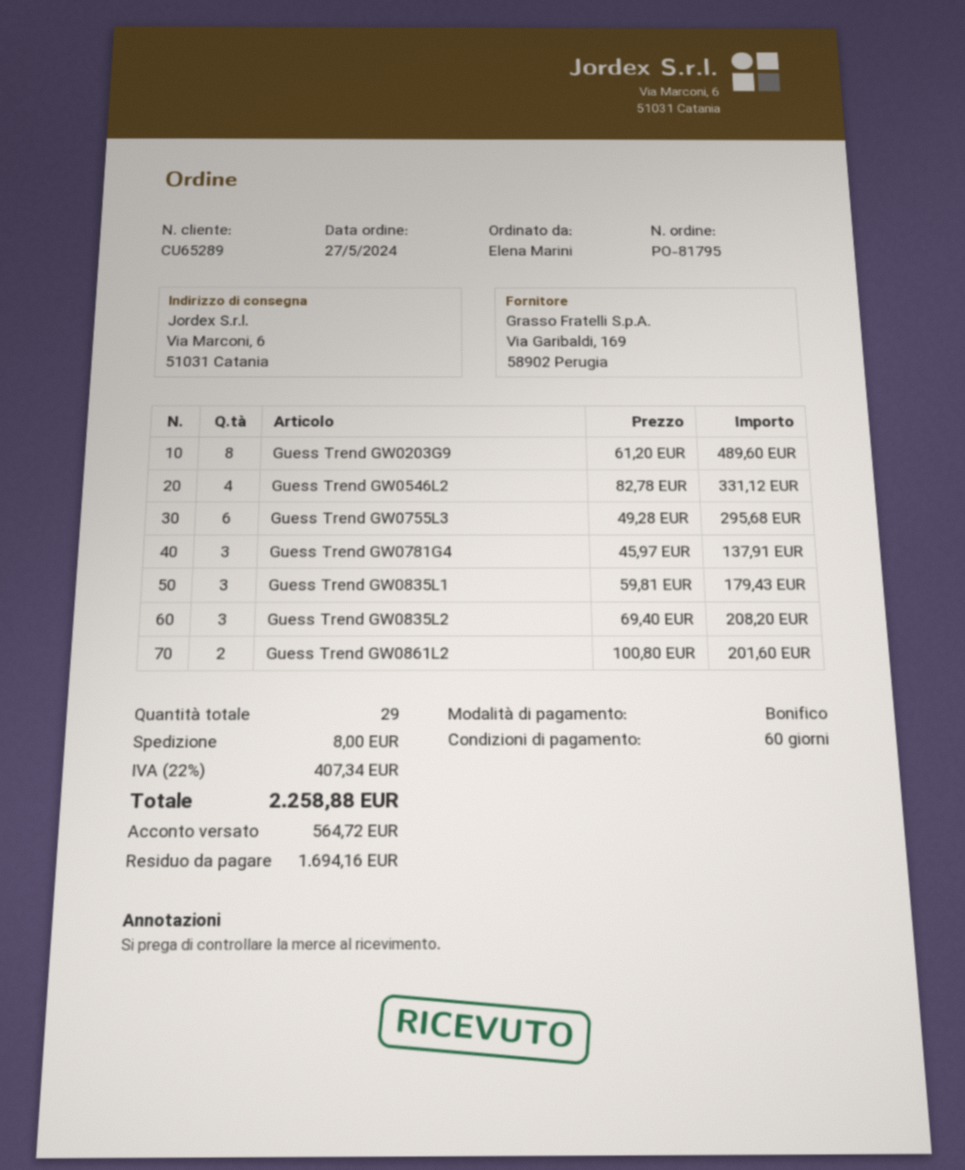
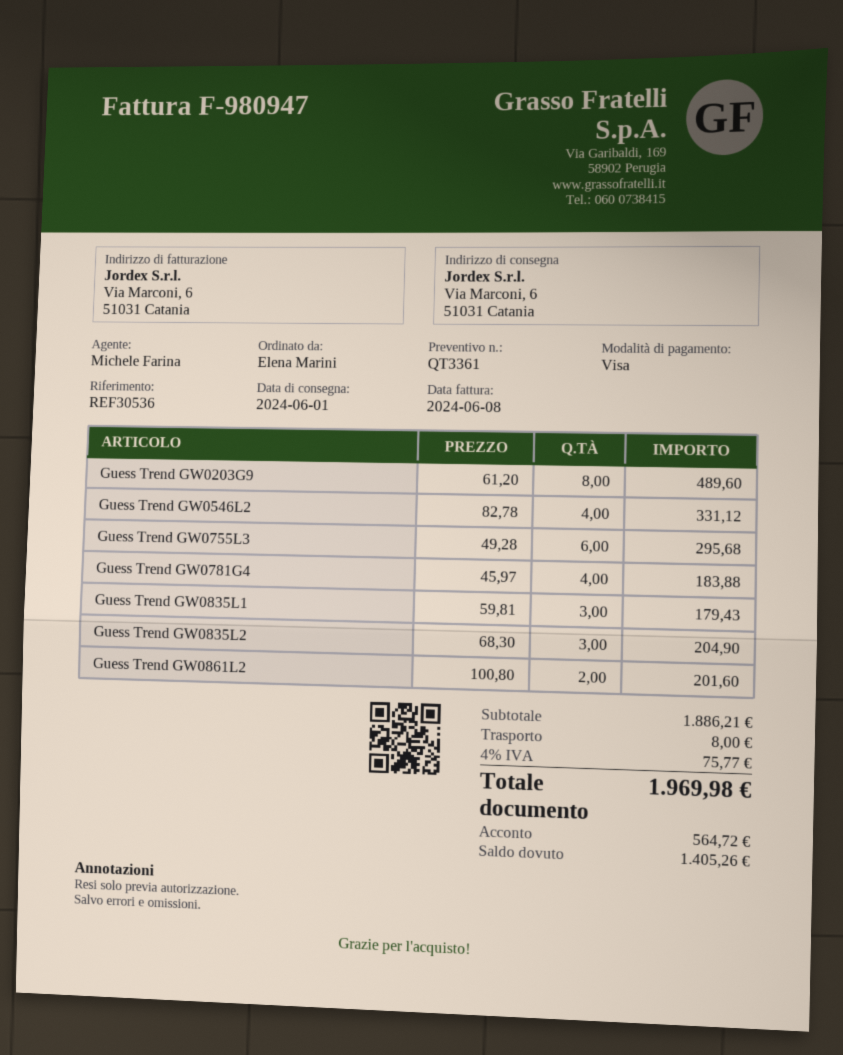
payment method: bank transfer -> Visa
Guess Trend GW0781G4: 3 x 45.97 = 137.91 -> 4 x 45.97 = 183.88
Guess Trend GW0835L2: 3 x 69.40 = 208.20 -> 3 x 68.30 = 204.90
tax: 22% = 407.34 -> 4% = 75.77
total: 2258.88 -> 1969.98
balance: 1694.16 -> 1405.26

